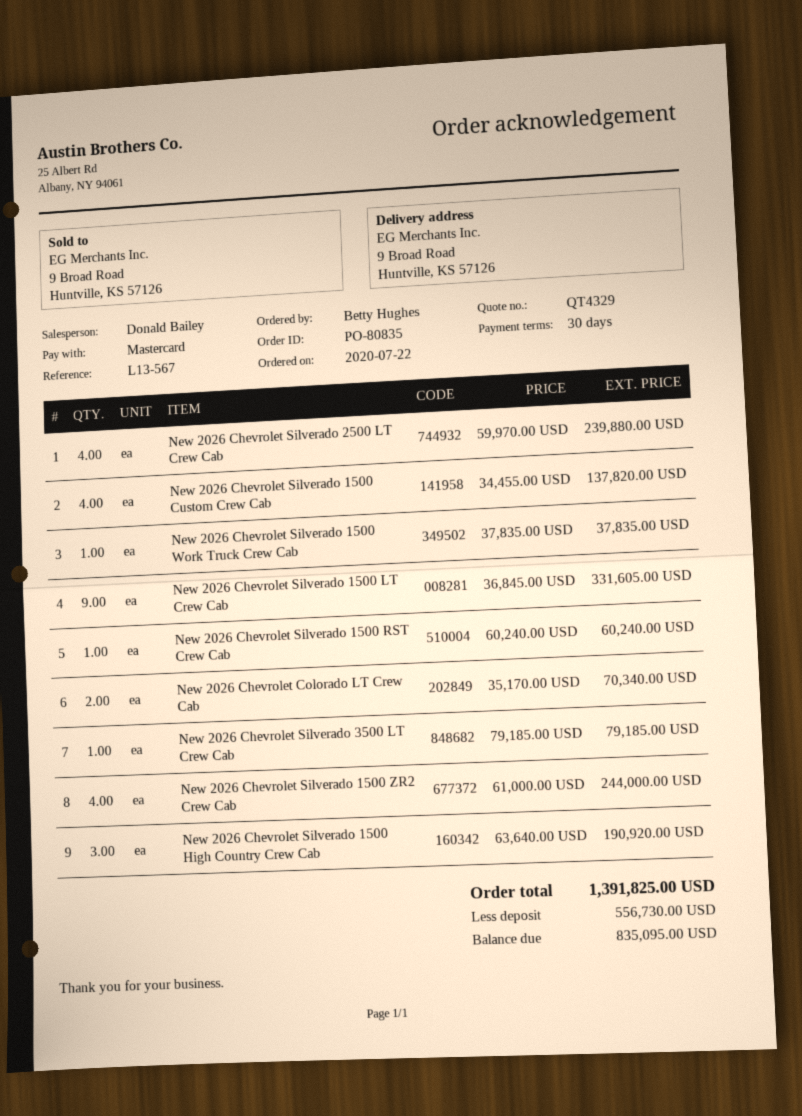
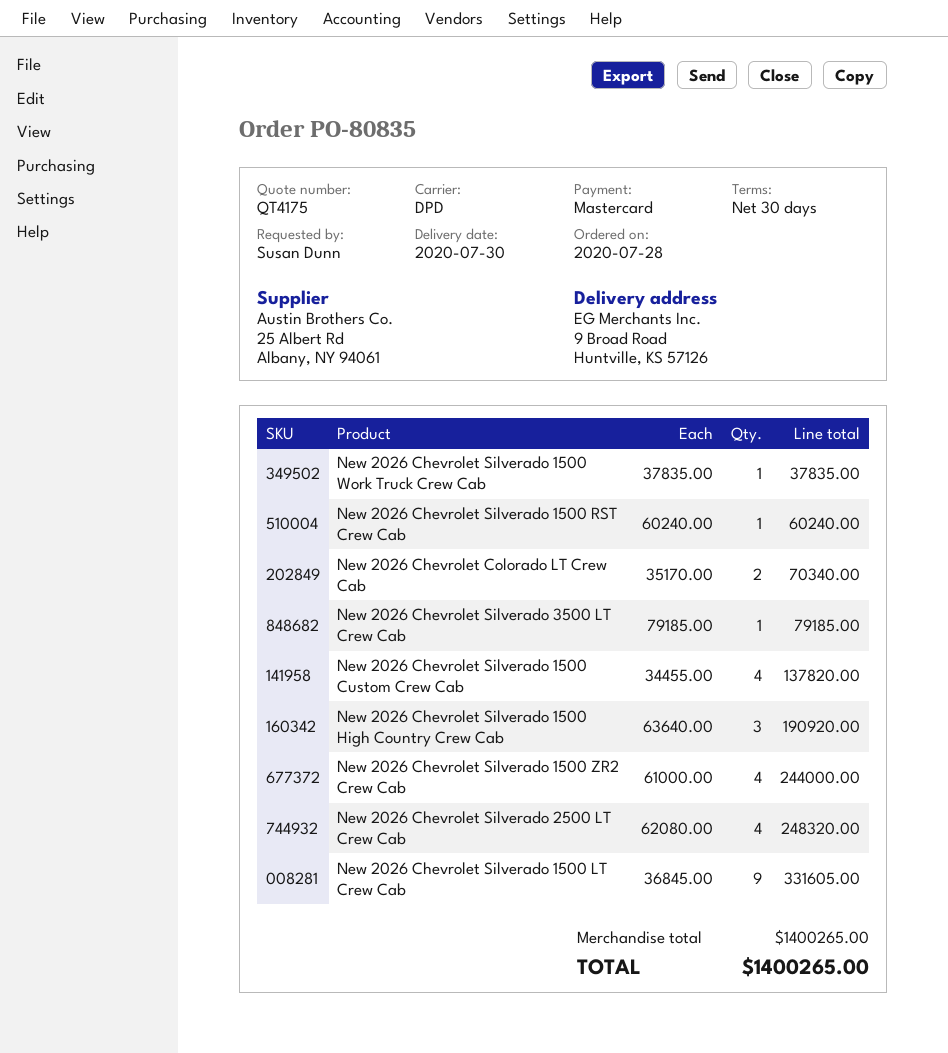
quote number: QT4329 -> QT4175
order date: 2020-07-22 -> 2020-07-28
ordered by: Betty Hughes -> Susan Dunn
New 2026 Chevrolet Silverado 2500 LT Crew Cab: 4 x 59970.00 = 239880.00 -> 4 x 62080.00 = 248320.00
total: 1391825.00 -> 1400265.00

